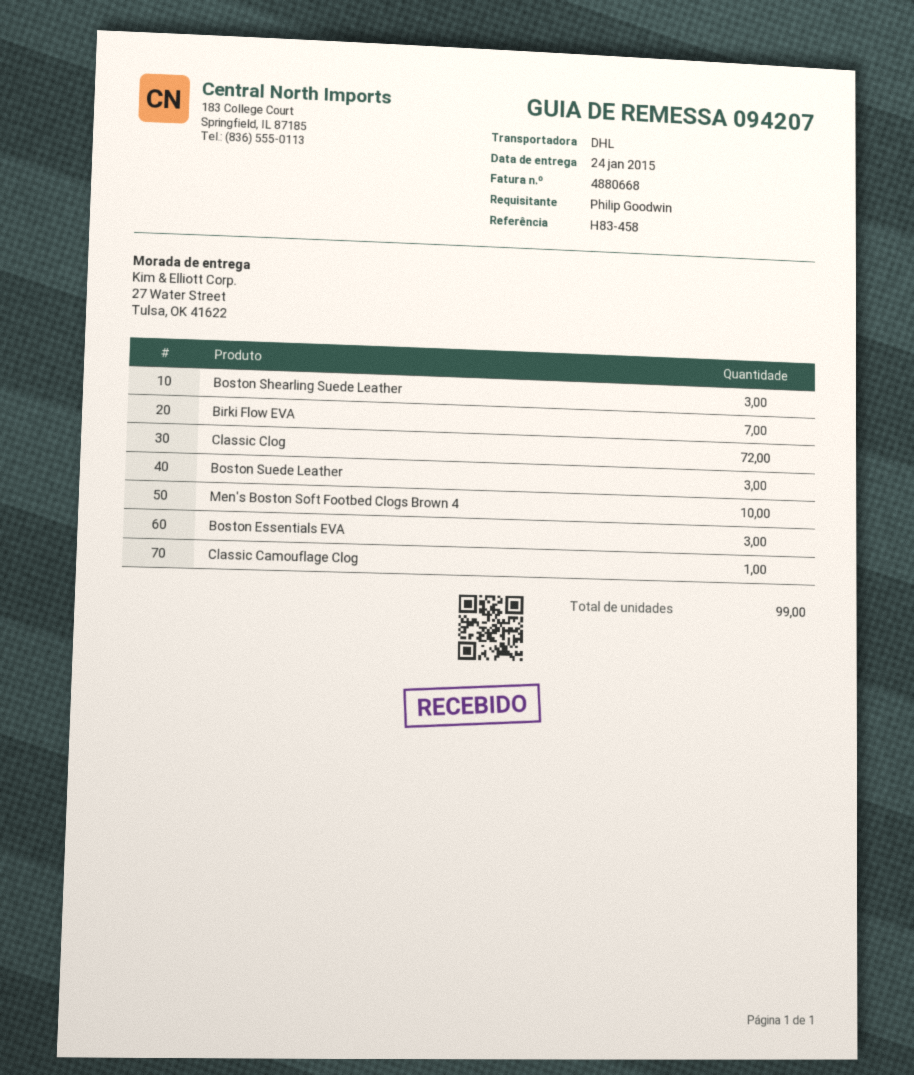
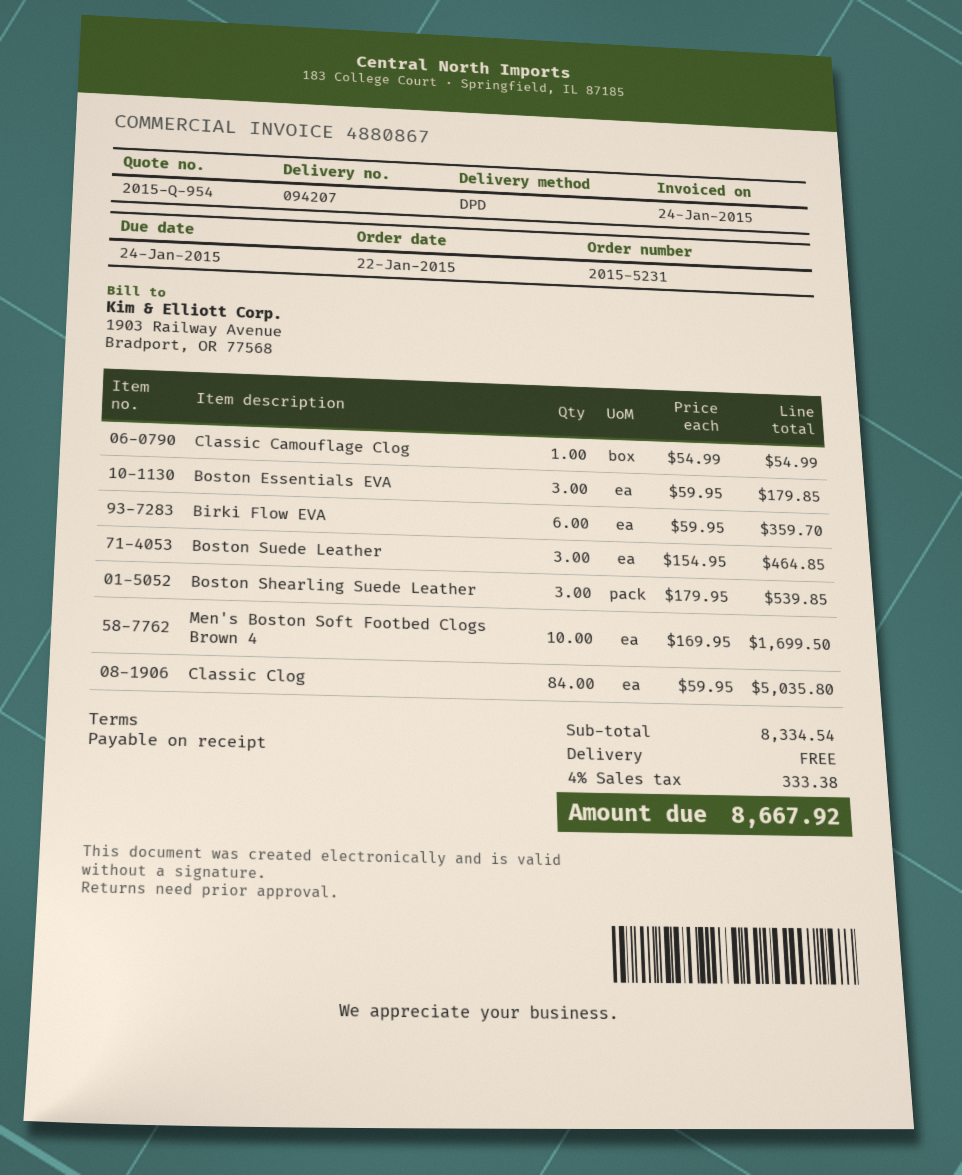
invoice number: 4880668 -> 4880867
shipping method: DHL -> DPD
Birki Flow EVA: 7 -> 6
Classic Clog: 72 -> 84

